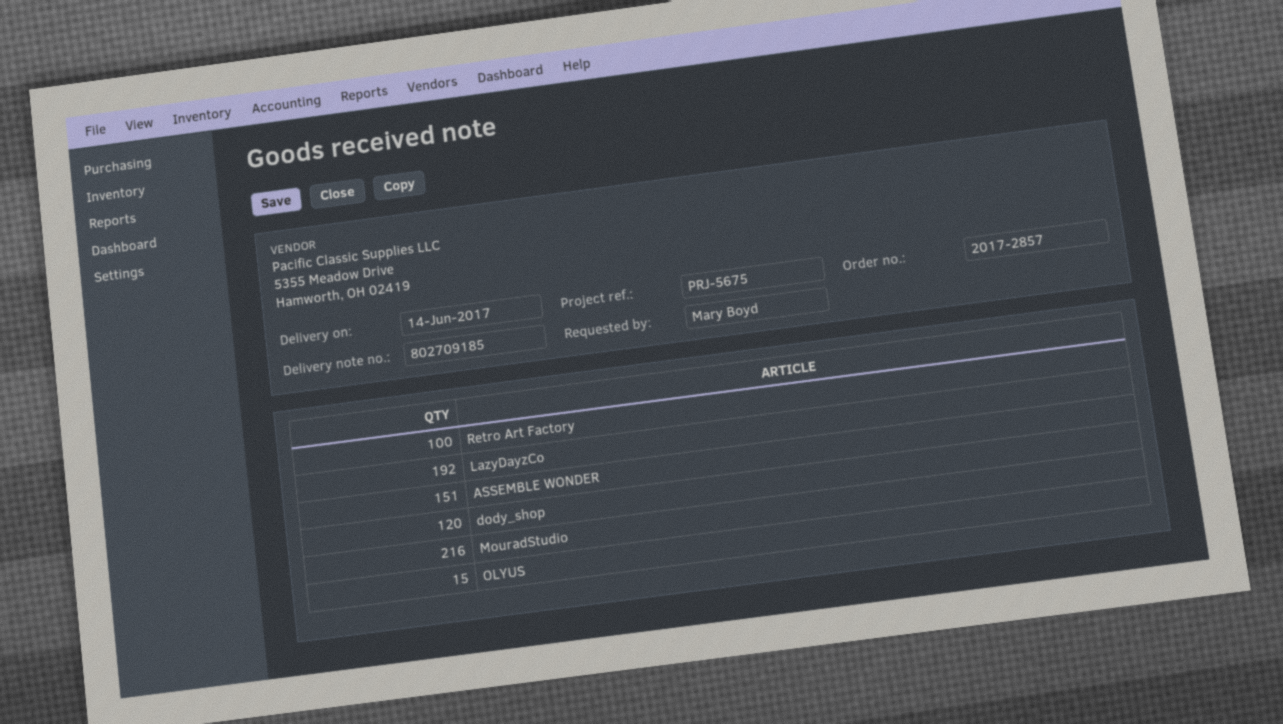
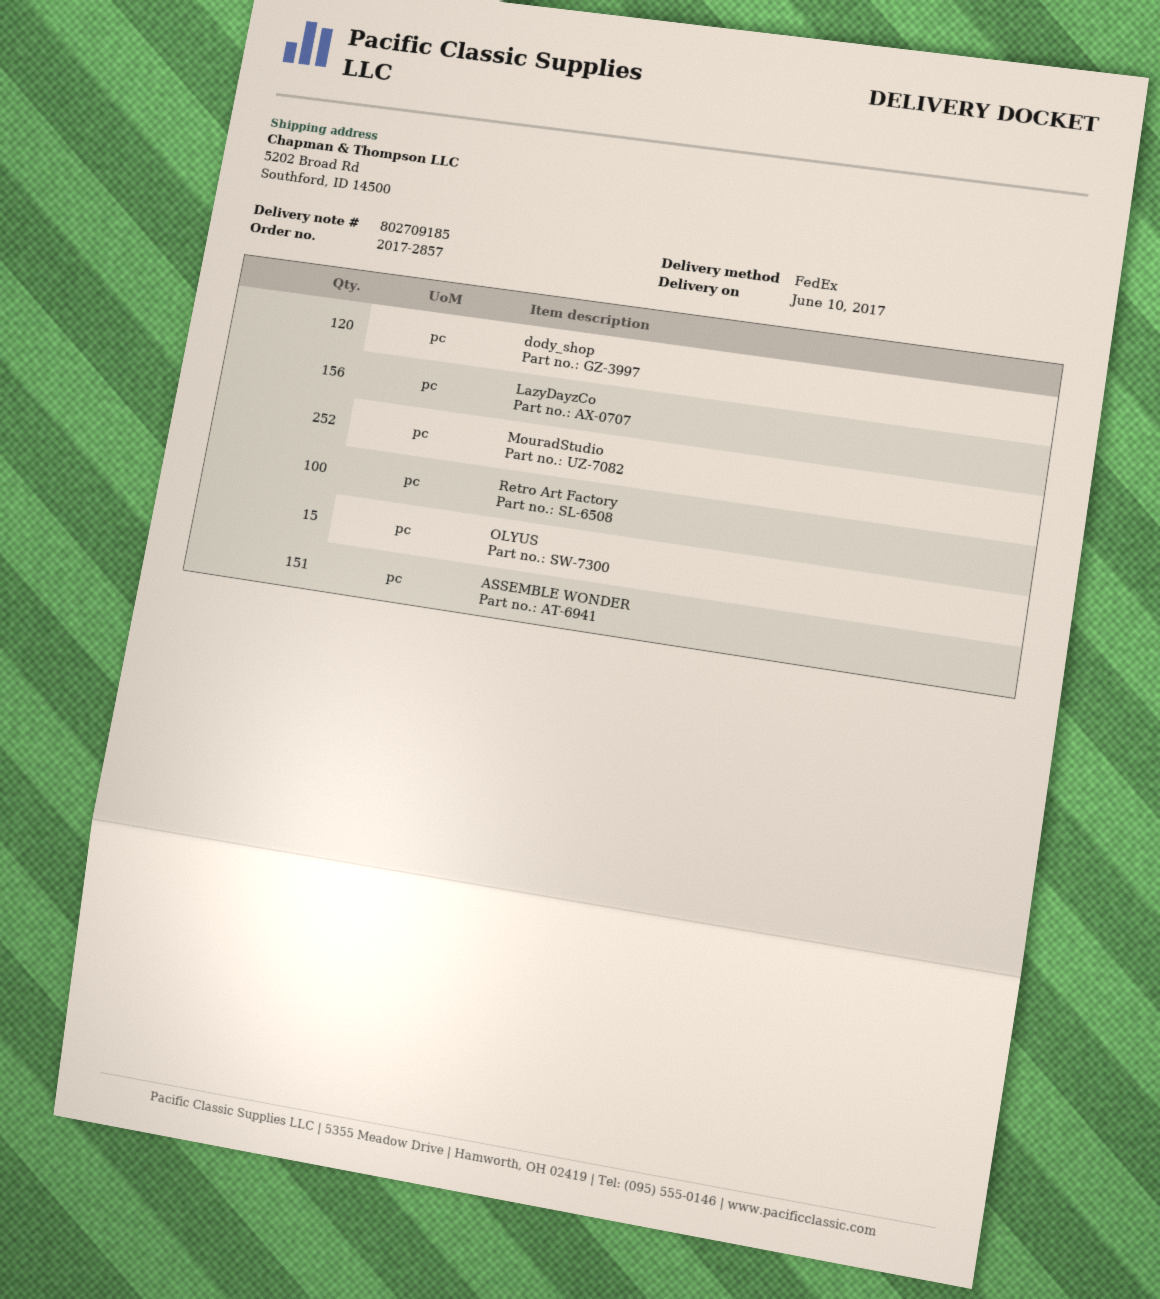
delivery date: 2017-06-14 -> 2017-06-10
LazyDayzCo: 192 -> 156
MouradStudio: 216 -> 252

